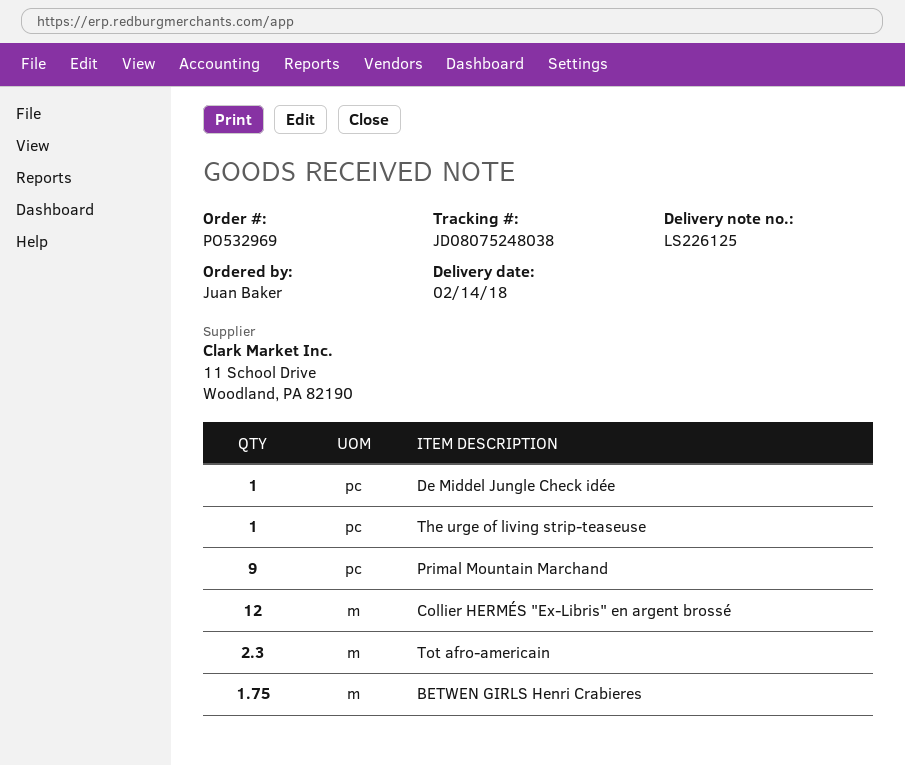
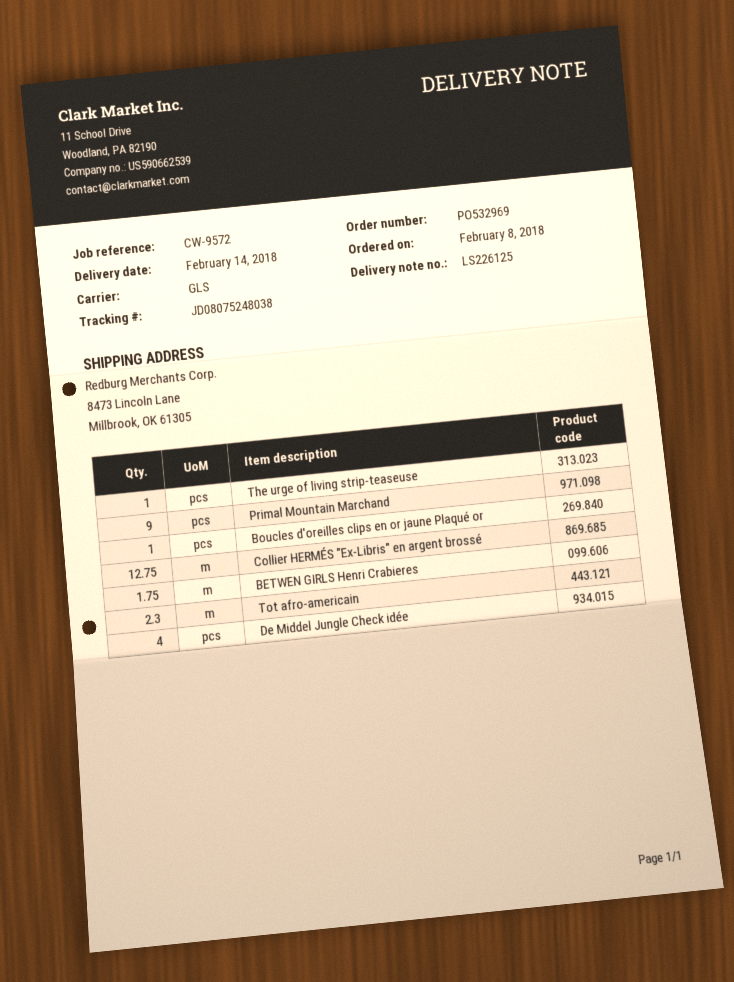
De Middel Jungle Check idée: 1 -> 4
Collier HERMÉS "Ex-Libris" en argent brossé: 12 -> 12.75
Boucles d'oreilles clips en or jaune Plaqué or: none -> 1

